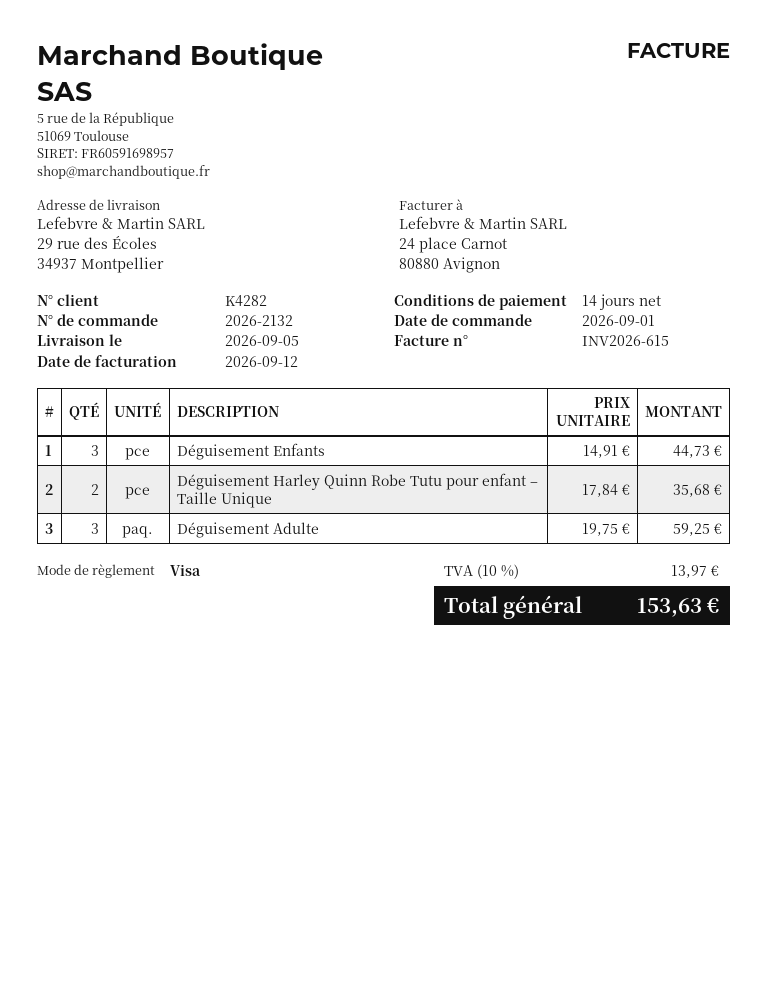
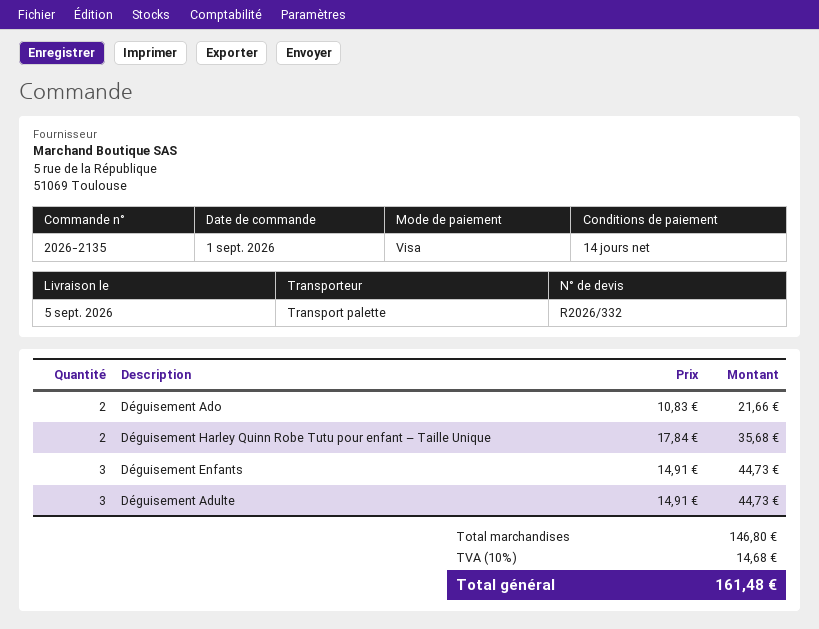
order number: 2026-2132 -> 2026-2135
Déguisement Adulte: 3 x 19.75 = 59.25 -> 3 x 14.91 = 44.73
Déguisement Ado: none -> 2 x 10.83 = 21.66
tax: 10% = 13.97 -> 10% = 14.68
total: 153.63 -> 161.48

